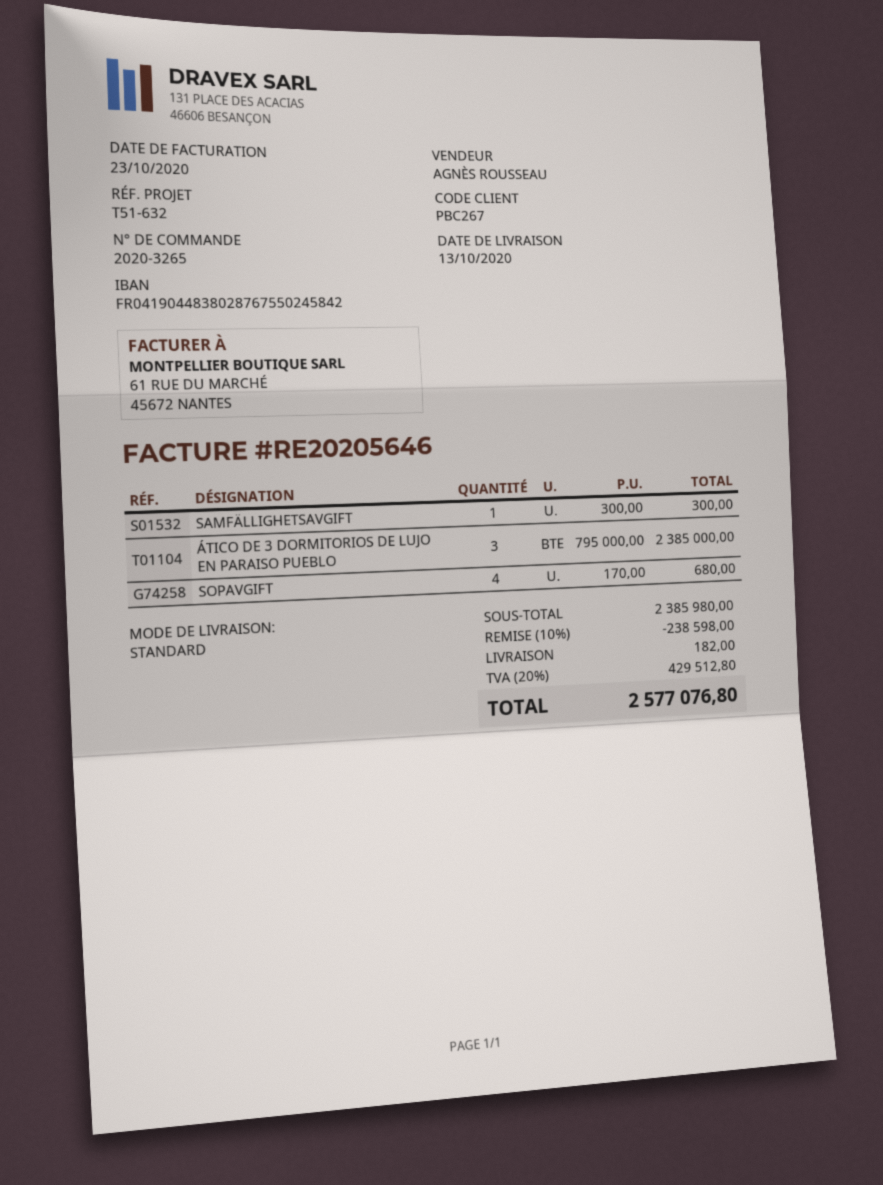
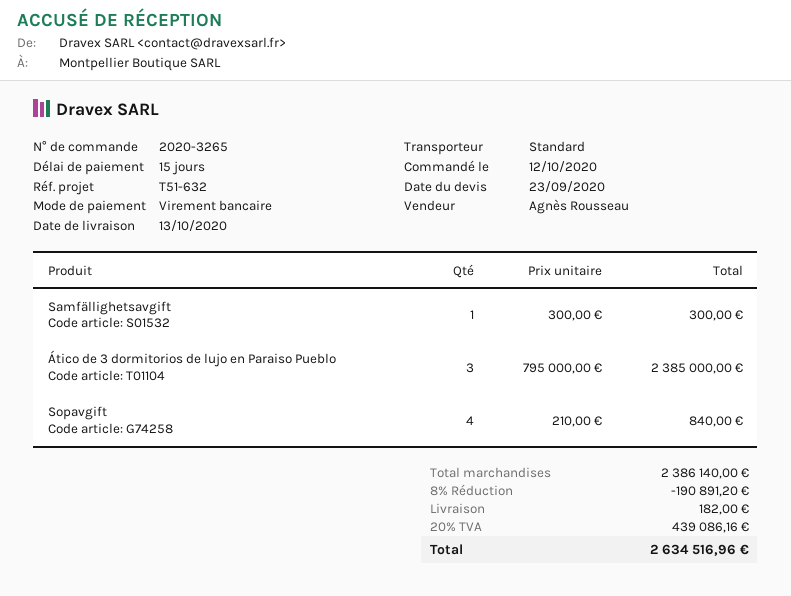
SOPAVGIFT: 4 x 170.00 = 680.00 -> 4 x 210.00 = 840.00
subtotal: 2385980.00 -> 2386140.00
discount: 10% = 238598.00 -> 8% = 190891.20
tax: 20% = 429512.80 -> 20% = 439086.16
total: 2577076.80 -> 2634516.96

